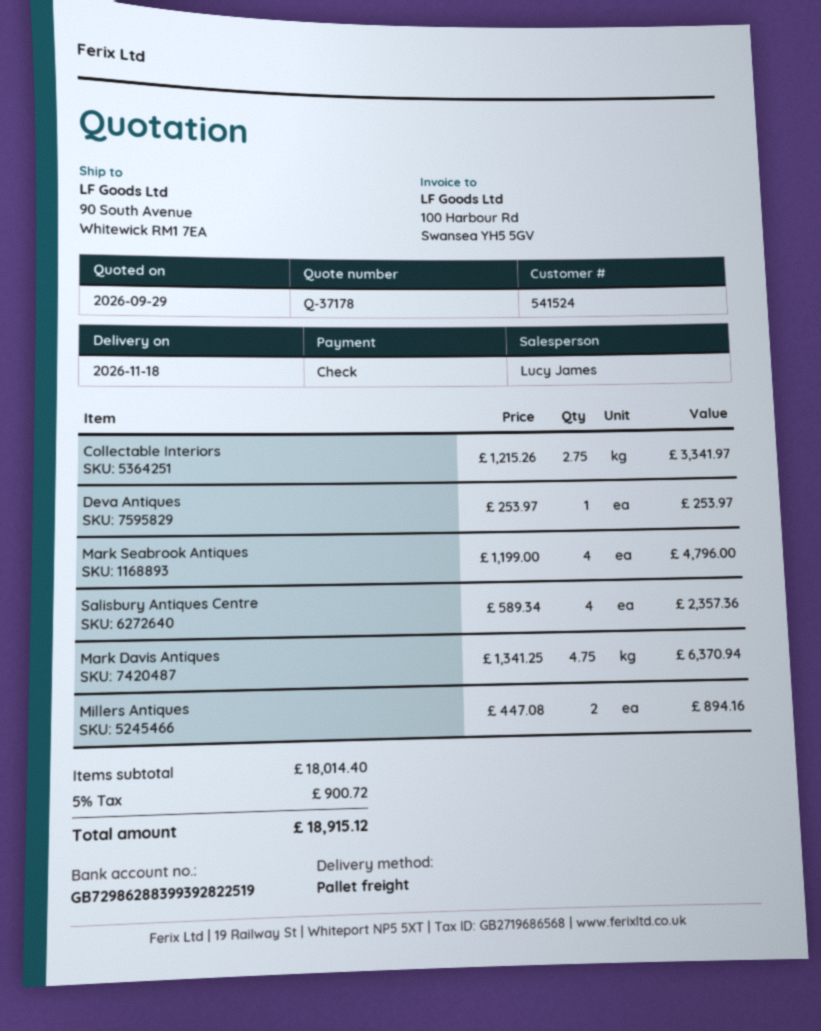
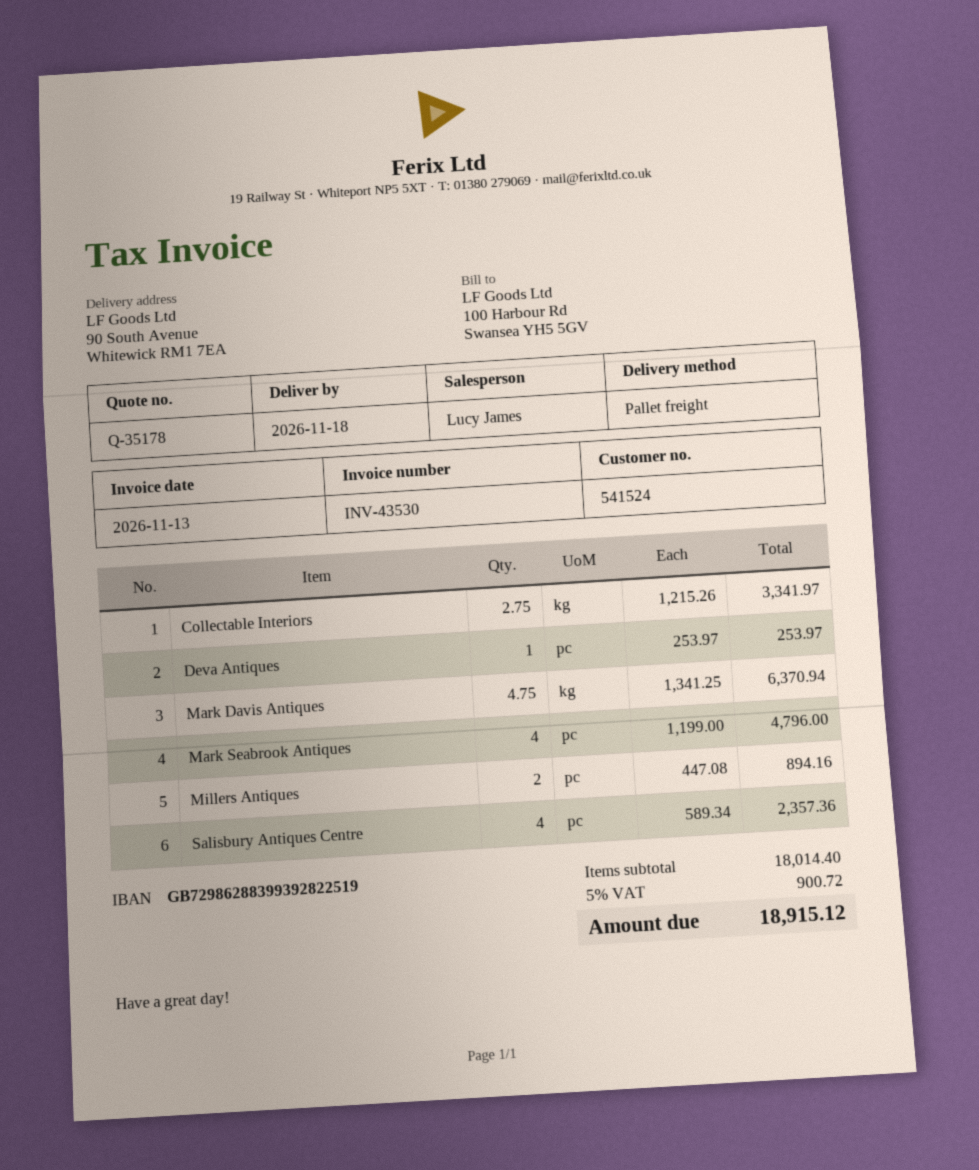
quote number: Q-37178 -> Q-35178

